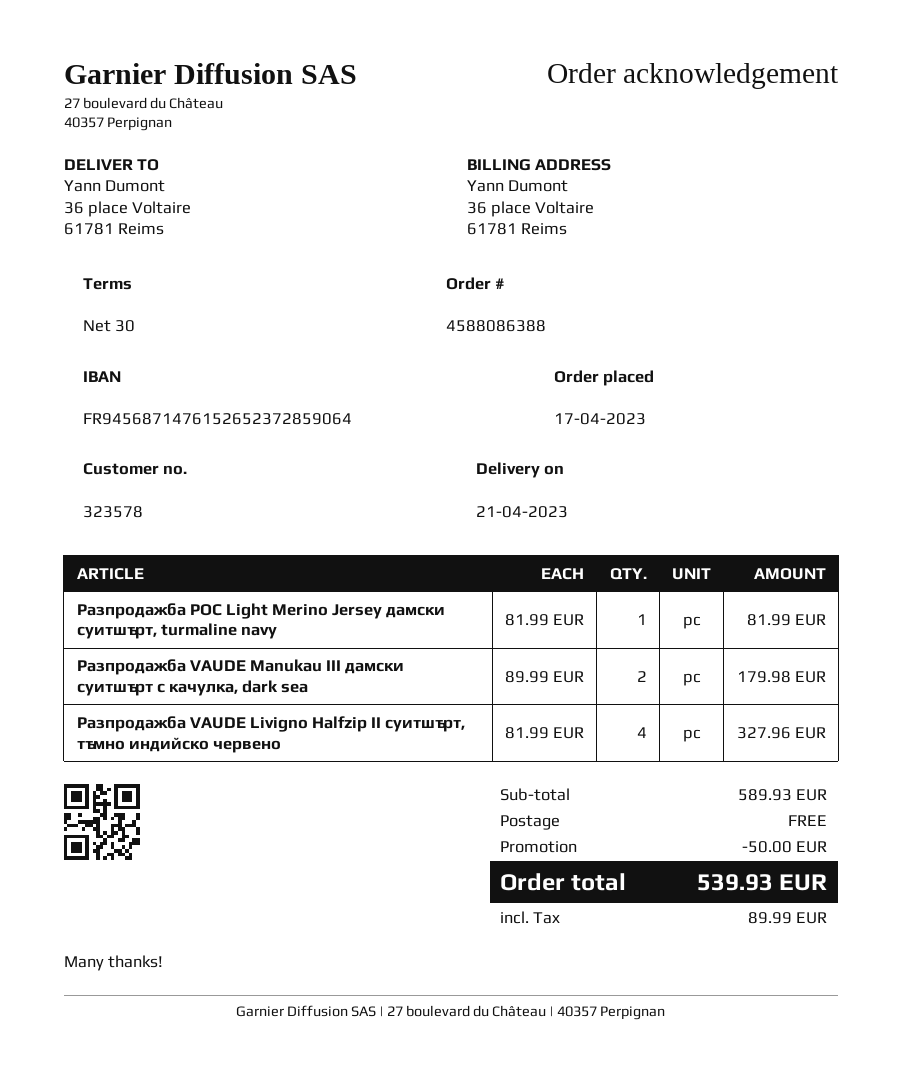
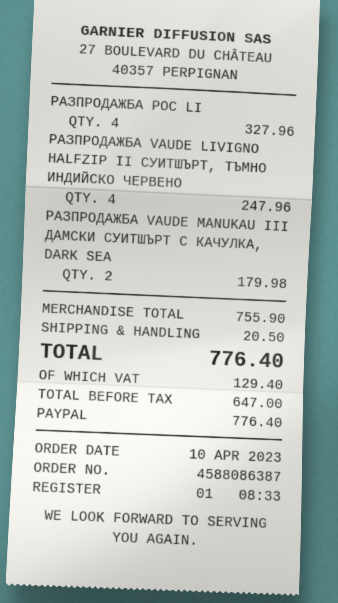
order number: 4588086388 -> 4588086387
order date: 2023-04-17 -> 2023-04-10
Разпродажба POC Light Merino Jersey дамски суитшърт, turmaline navy: 1 for 81.99 -> 4 for 327.96
Разпродажба VAUDE Livigno Halfzip II суитшърт, тъмно индийско червено: 4 for 327.96 -> 4 for 247.96
subtotal: 589.93 -> 755.90
discount: 50.00 -> none
shipping: 0.00 -> 20.50
tax: 89.99 -> 129.40
total: 539.93 -> 776.40

